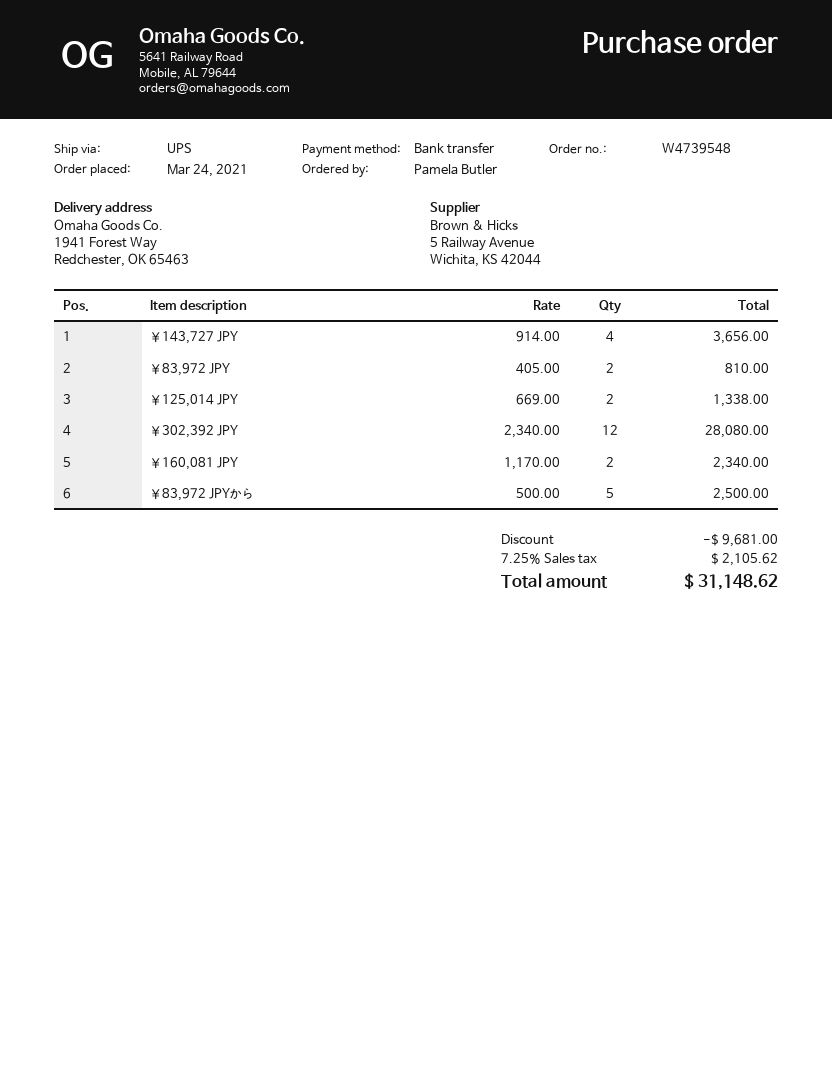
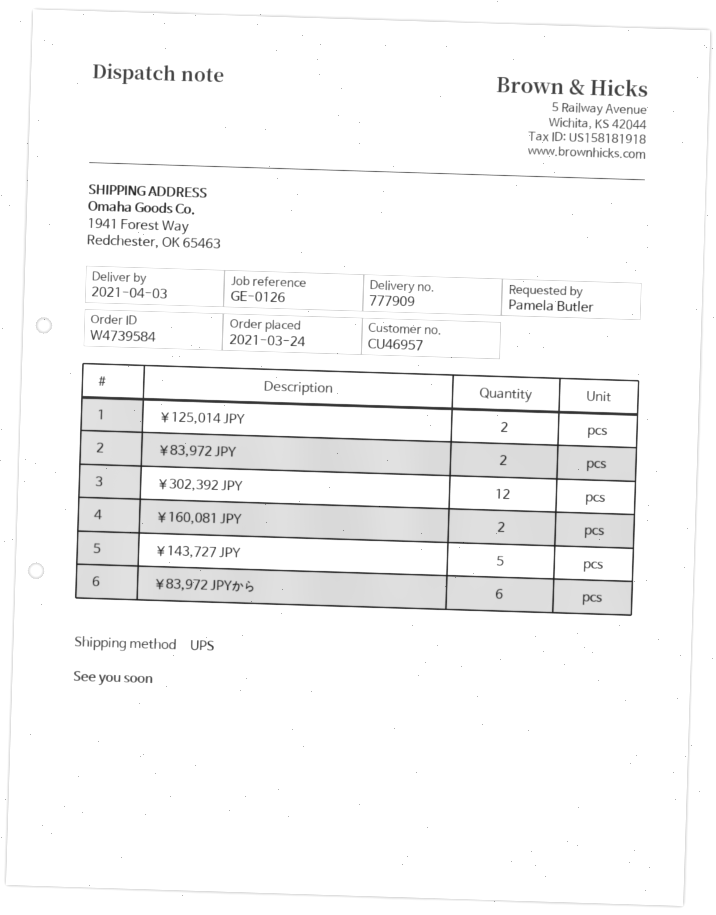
order number: W4739548 -> W4739584
¥143,727 JPY: 4 -> 5
¥83,972 JPYから: 5 -> 6

